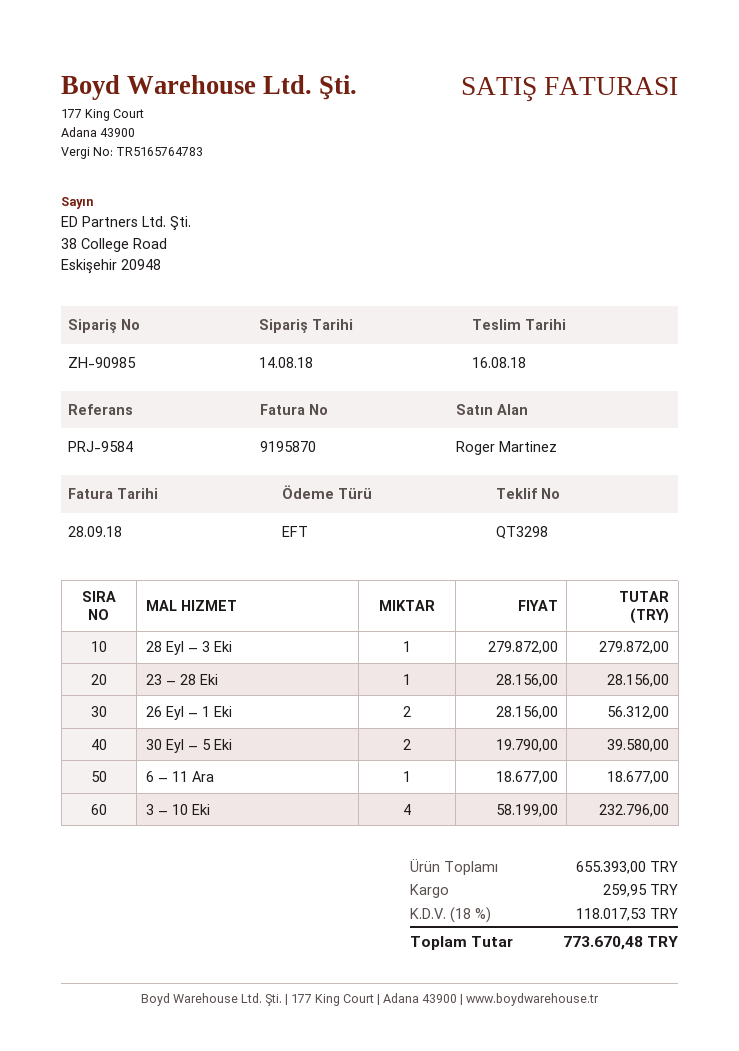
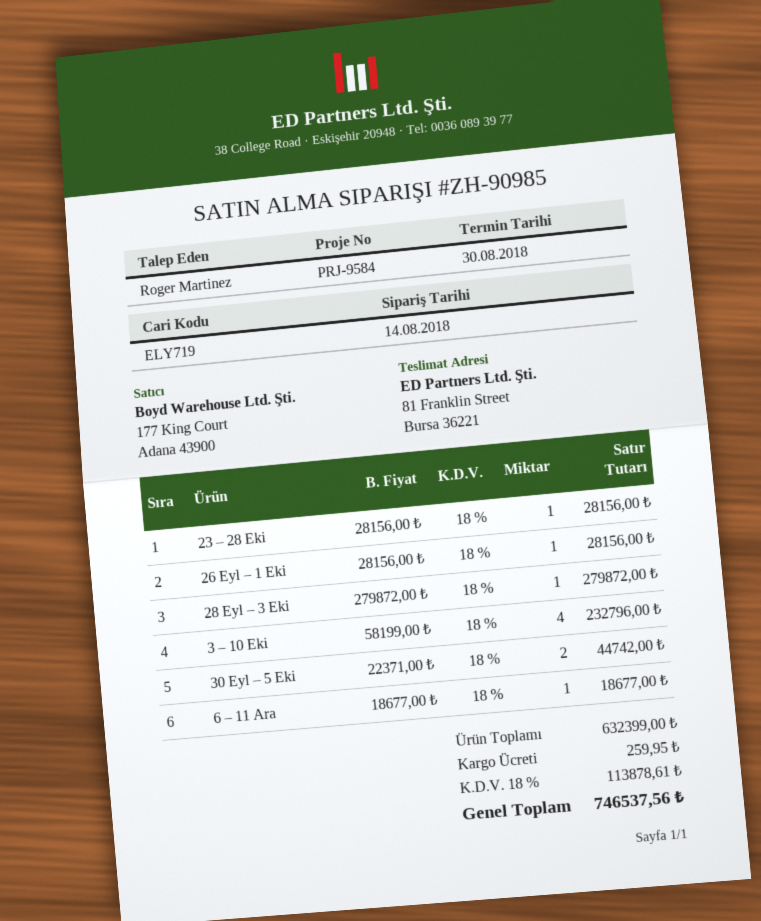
delivery date: 2018-08-16 -> 2018-08-30
26 Eyl – 1 Eki: 2 x 28156.00 = 56312.00 -> 1 x 28156.00 = 28156.00
30 Eyl – 5 Eki: 2 x 19790.00 = 39580.00 -> 2 x 22371.00 = 44742.00
subtotal: 655393.00 -> 632399.00
tax: 18% = 118017.53 -> 18% = 113878.61
total: 773670.48 -> 746537.56

